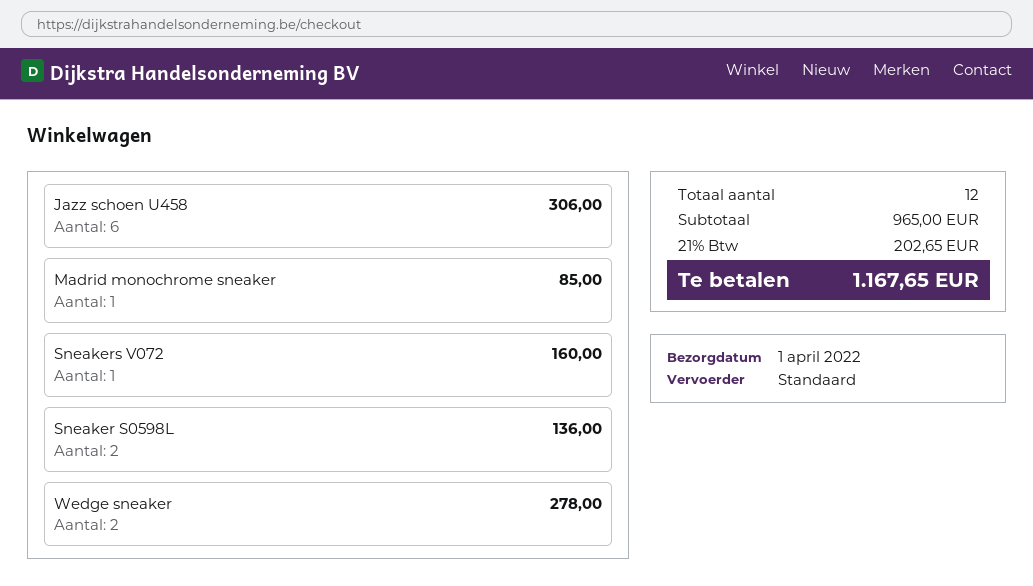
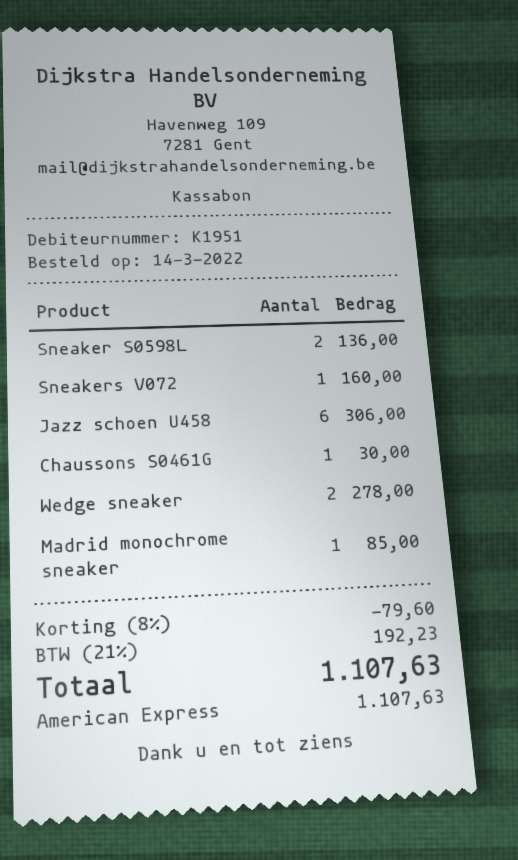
Chaussons S0461G: none -> 1 for 30.00
discount: none -> 8% = 79.60
tax: 21% = 202.65 -> 21% = 192.23
total: 1167.65 -> 1107.63

